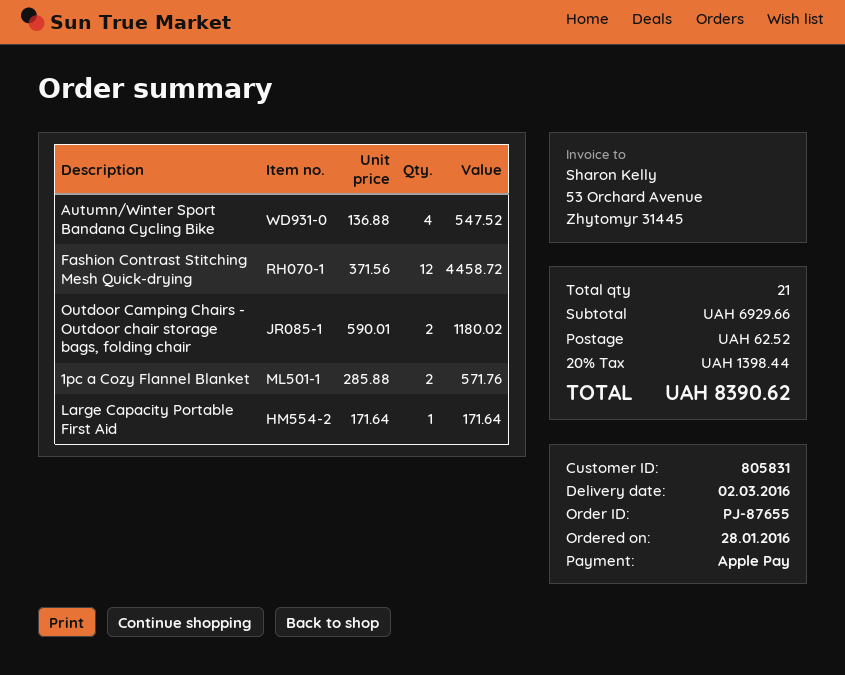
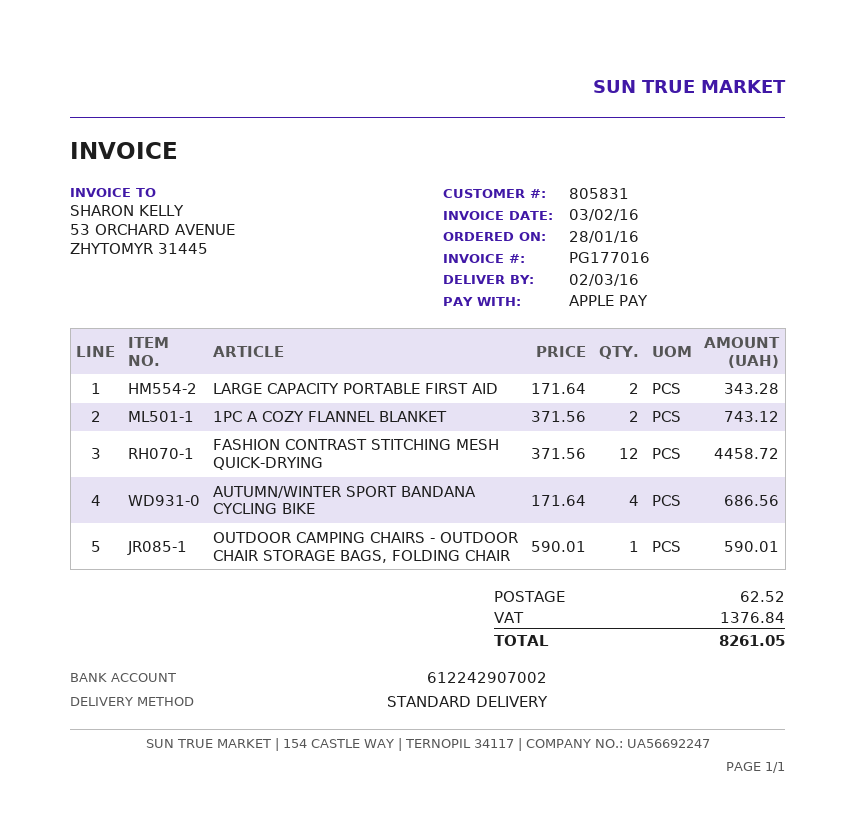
Autumn/Winter Sport Bandana Cycling Bike: 4 x 136.88 = 547.52 -> 4 x 171.64 = 686.56
Outdoor Camping Chairs - Outdoor chair storage bags, folding chair: 2 x 590.01 = 1180.02 -> 1 x 590.01 = 590.01
1pc a Cozy Flannel Blanket: 2 x 285.88 = 571.76 -> 2 x 371.56 = 743.12
Large Capacity Portable First Aid: 1 x 171.64 = 171.64 -> 2 x 171.64 = 343.28
tax: 1398.44 -> 1376.84
total: 8390.62 -> 8261.05

